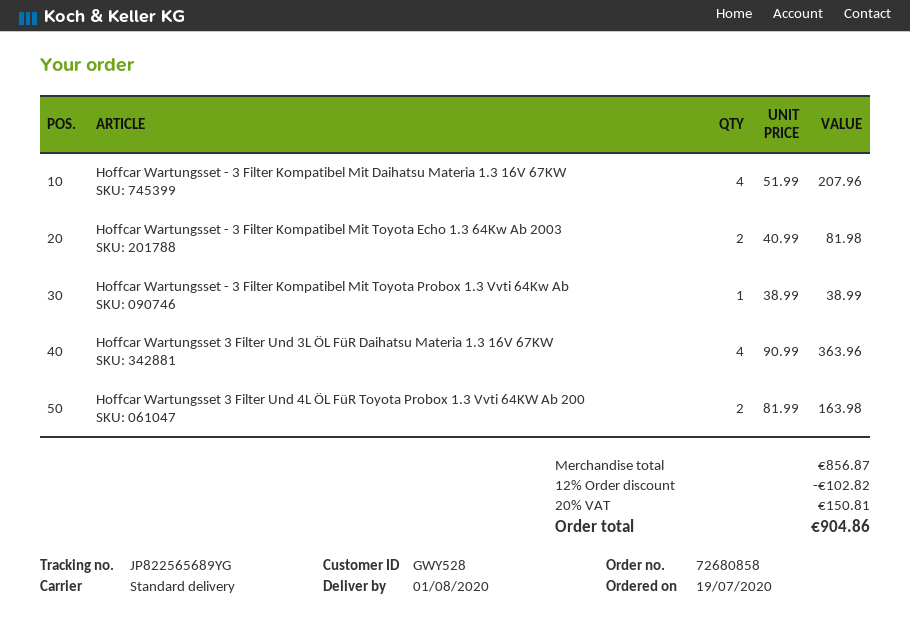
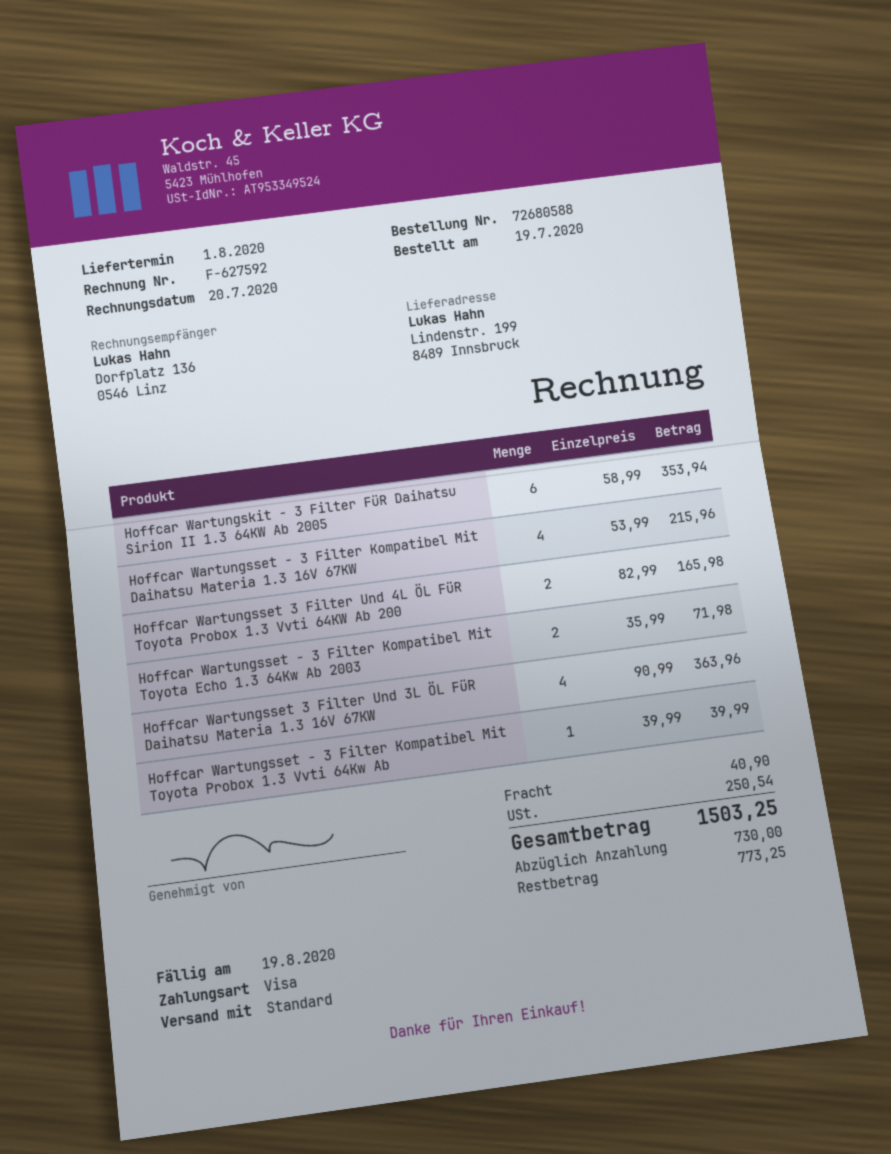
order number: 72680858 -> 72680588
Hoffcar Wartungsset - 3 Filter Kompatibel Mit Daihatsu Materia 1.3 16V 67KW: 4 x 51.99 = 207.96 -> 4 x 53.99 = 215.96
Hoffcar Wartungsset - 3 Filter Kompatibel Mit Toyota Echo 1.3 64Kw Ab 2003: 2 x 40.99 = 81.98 -> 2 x 35.99 = 71.98
Hoffcar Wartungsset - 3 Filter Kompatibel Mit Toyota Probox 1.3 Vvti 64Kw Ab: 1 x 38.99 = 38.99 -> 1 x 39.99 = 39.99
Hoffcar Wartungsset 3 Filter Und 4L ÖL FüR Toyota Probox 1.3 Vvti 64KW Ab 200: 2 x 81.99 = 163.98 -> 2 x 82.99 = 165.98
Hoffcar Wartungskit - 3 Filter FüR Daihatsu Sirion II 1.3 64KW Ab 2005: none -> 6 x 58.99 = 353.94
discount: 12% = 102.82 -> none
shipping: none -> 40.90
tax: 150.81 -> 250.54
total: 904.86 -> 1503.25

